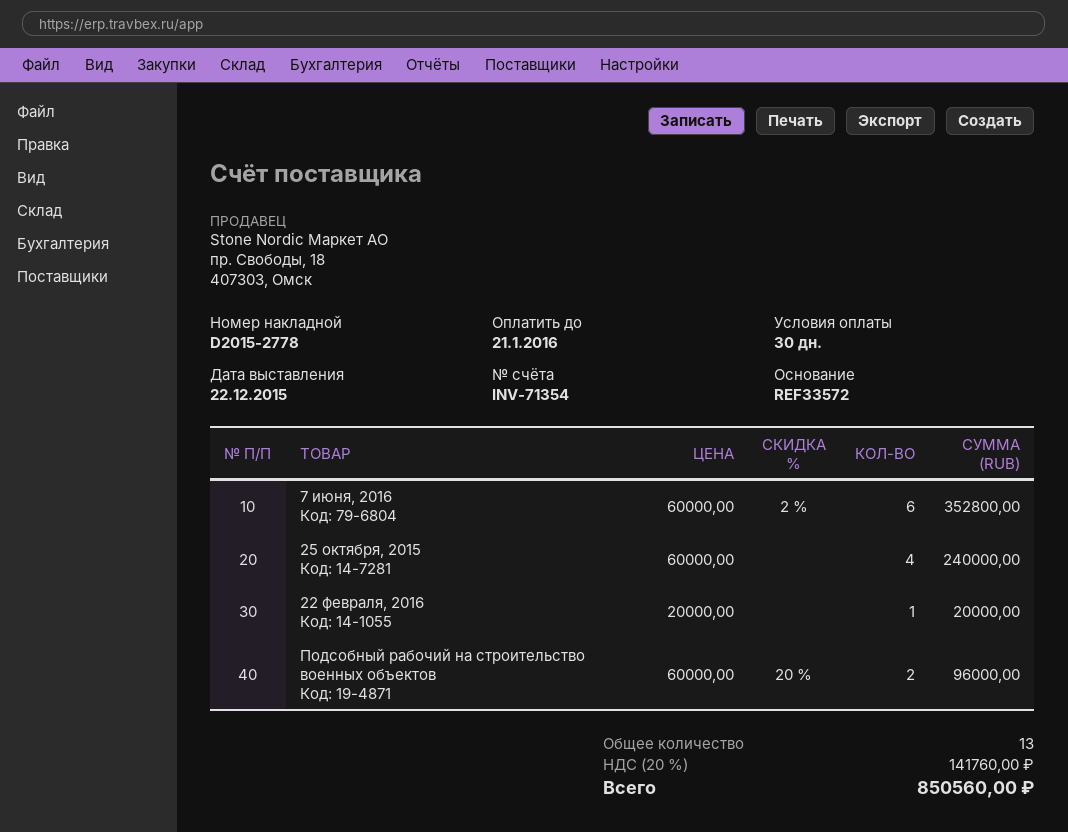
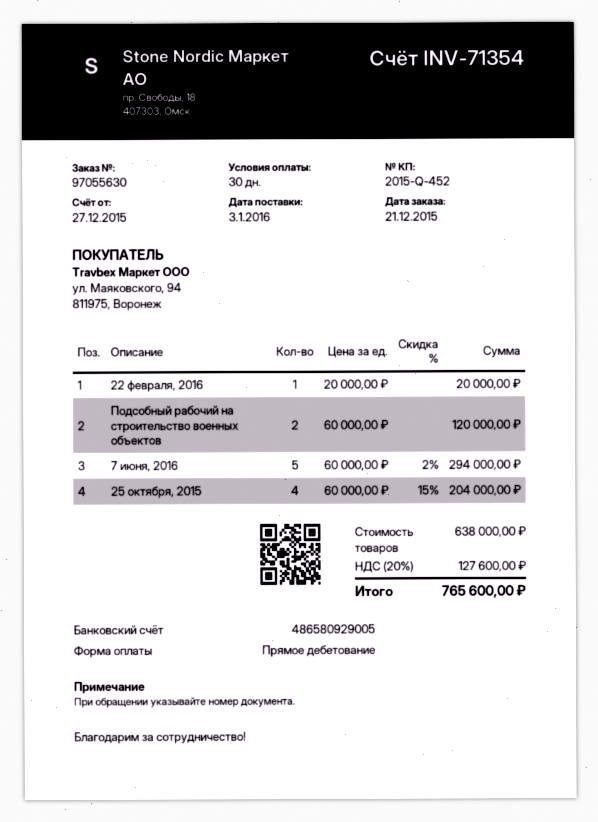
invoice date: 2015-12-22 -> 2015-12-27
7 июня, 2016: 6 x 60000.00 - 2% = 352800.00 -> 5 x 60000.00 - 2% = 294000.00
25 октября, 2015: 4 x 60000.00 = 240000.00 -> 4 x 60000.00 - 15% = 204000.00
Подсобный рабочий на строительство военных объектов: 2 x 60000.00 - 20% = 96000.00 -> 2 x 60000.00 = 120000.00
tax: 20% = 141760.00 -> 20% = 127600.00
total: 850560.00 -> 765600.00

